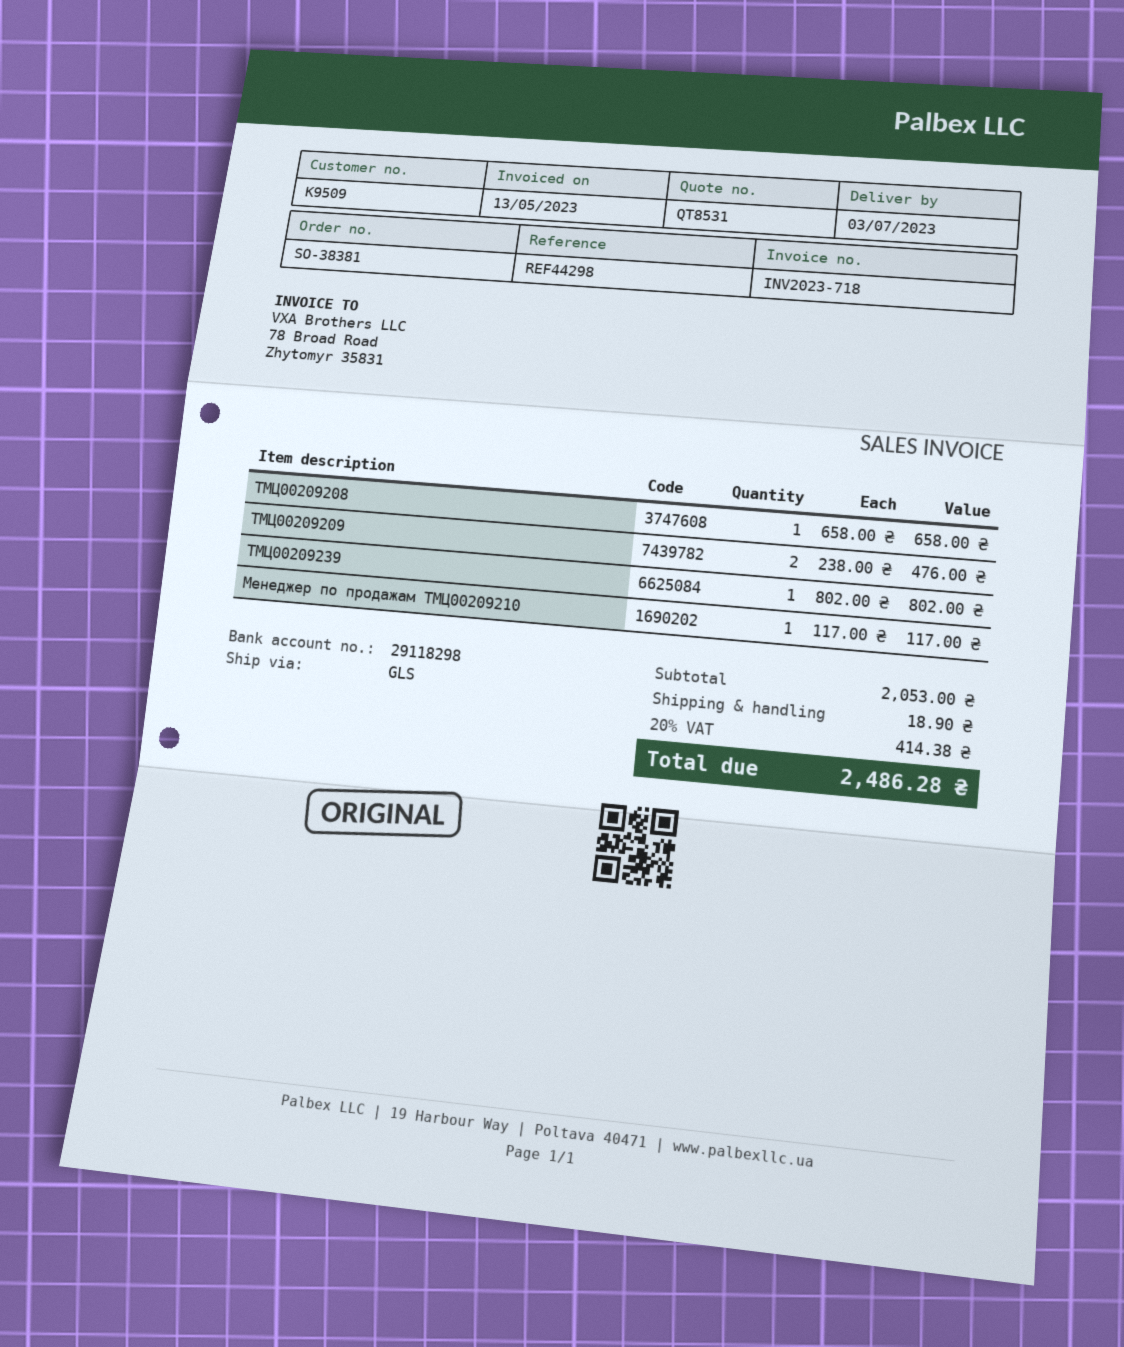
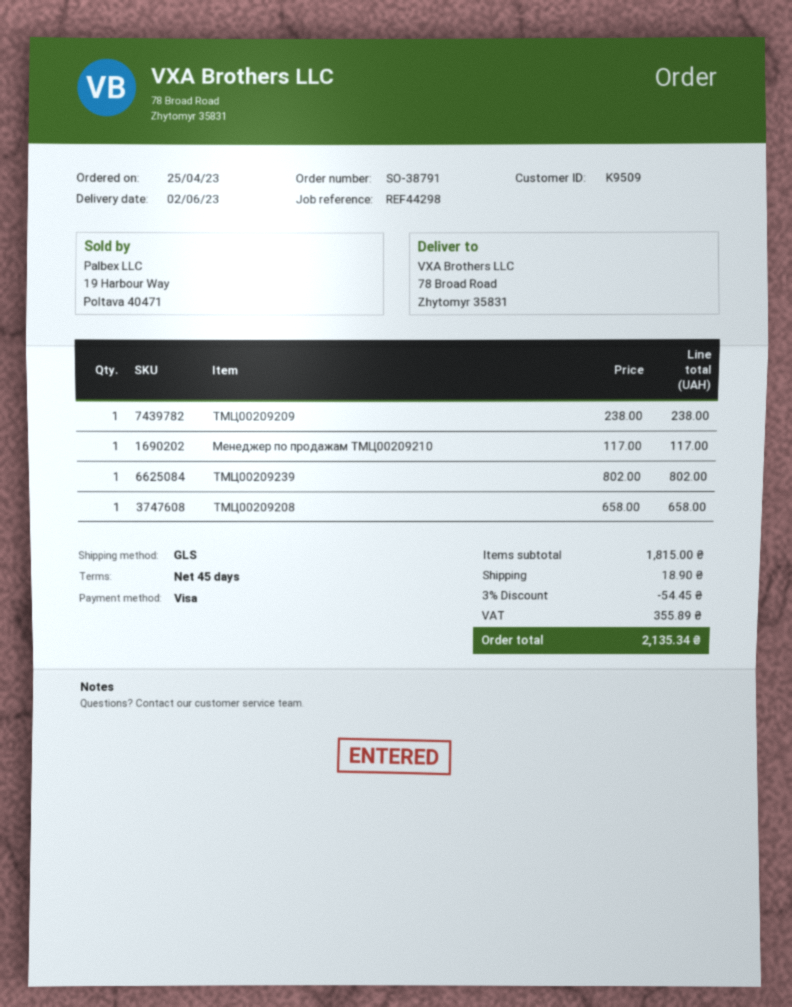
order number: SO-38381 -> SO-38791
delivery date: 2023-07-03 -> 2023-06-02
ТМЦ00209209: 2 x 238.00 = 476.00 -> 1 x 238.00 = 238.00
subtotal: 2053.00 -> 1815.00
discount: none -> 3% = 54.45
tax: 414.38 -> 355.89
total: 2486.28 -> 2135.34

